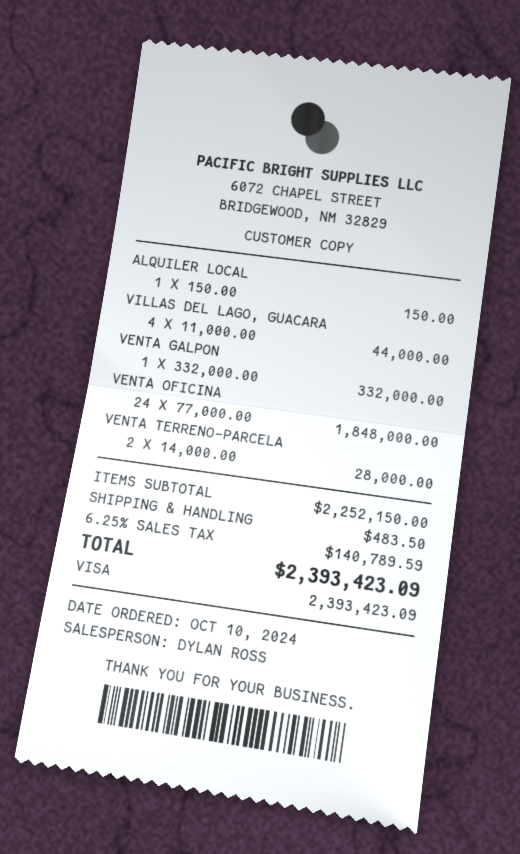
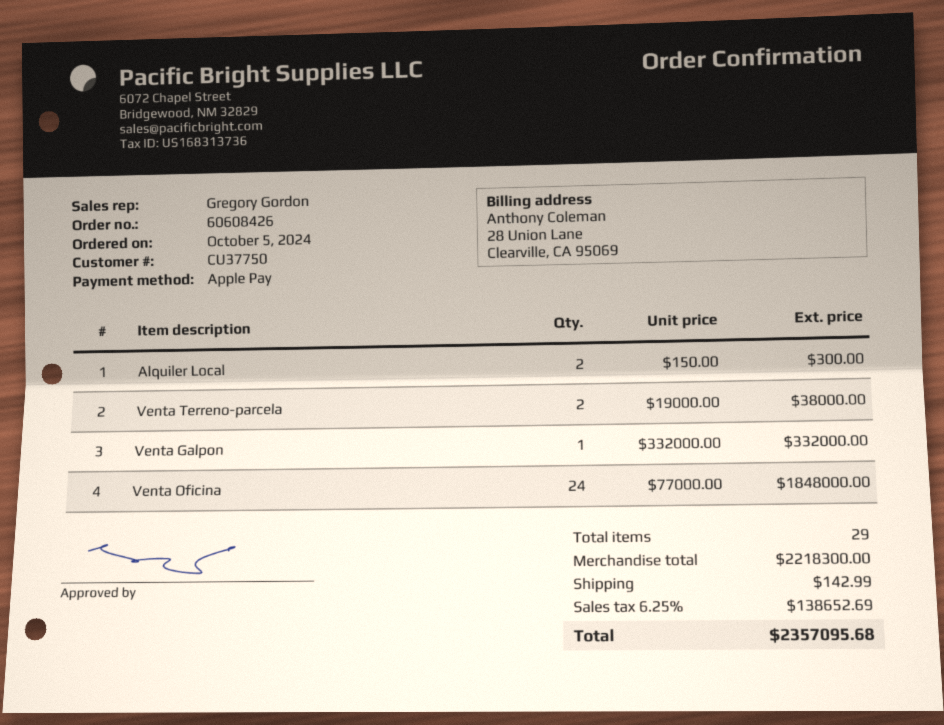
order date: 2024-10-10 -> 2024-10-05
sales rep: DYLAN ROSS -> Gregory Gordon
payment method: Visa -> Apple Pay
ALQUILER LOCAL: 1 x 150.00 = 150.00 -> 2 x 150.00 = 300.00
VILLAS DEL LAGO, GUACARA: 4 x 11000.00 = 44000.00 -> none
VENTA TERRENO-PARCELA: 2 x 14000.00 = 28000.00 -> 2 x 19000.00 = 38000.00
subtotal: 2252150.00 -> 2218300.00
shipping: 483.50 -> 142.99
tax: 6.25% = 140789.59 -> 6.25% = 138652.69
total: 2393423.09 -> 2357095.68

